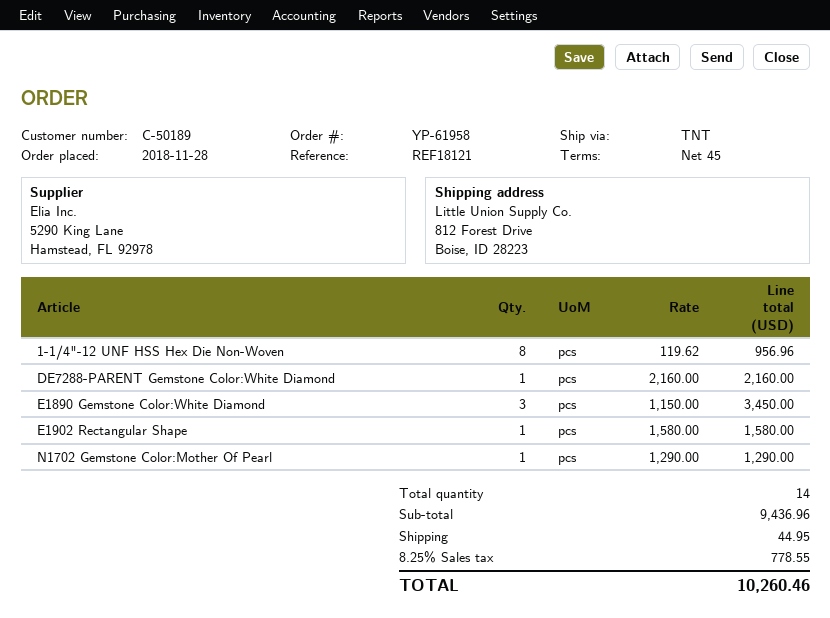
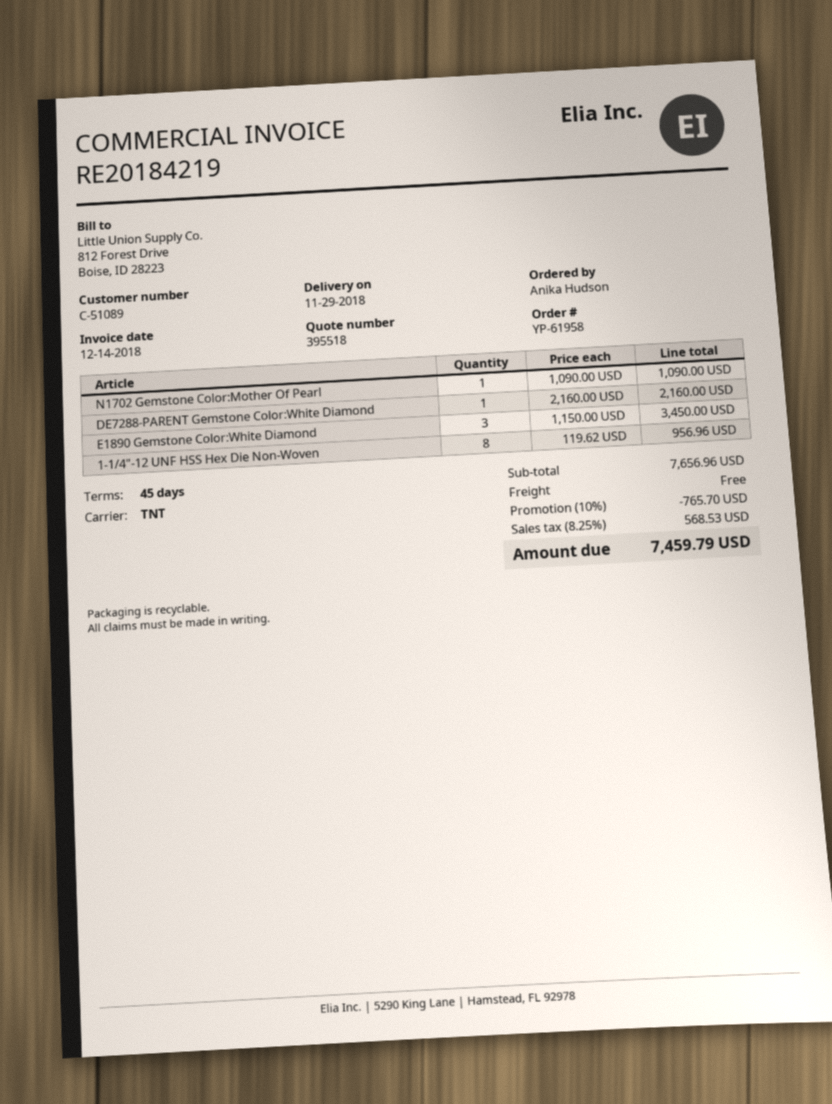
customer number: C-50189 -> C-51089
E1902 Rectangular Shape: 1 x 1580.00 = 1580.00 -> none
N1702 Gemstone Color:Mother Of Pearl: 1 x 1290.00 = 1290.00 -> 1 x 1090.00 = 1090.00
subtotal: 9436.96 -> 7656.96
discount: none -> 10% = 765.70
shipping: 44.95 -> 0.00
tax: 8.25% = 778.55 -> 8.25% = 568.53
total: 10260.46 -> 7459.79

